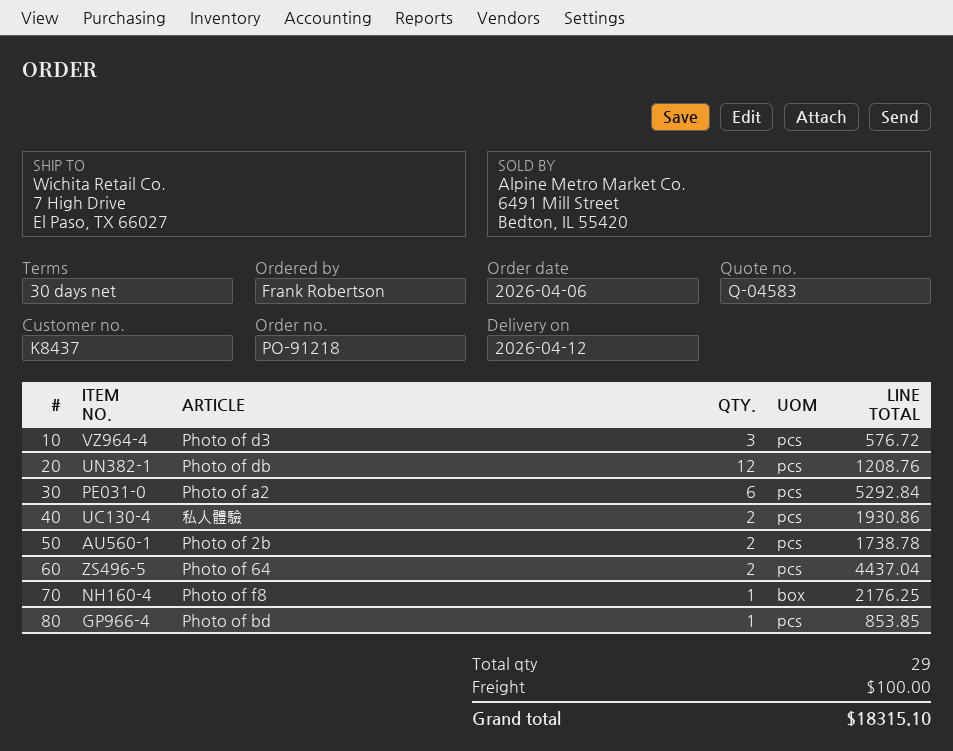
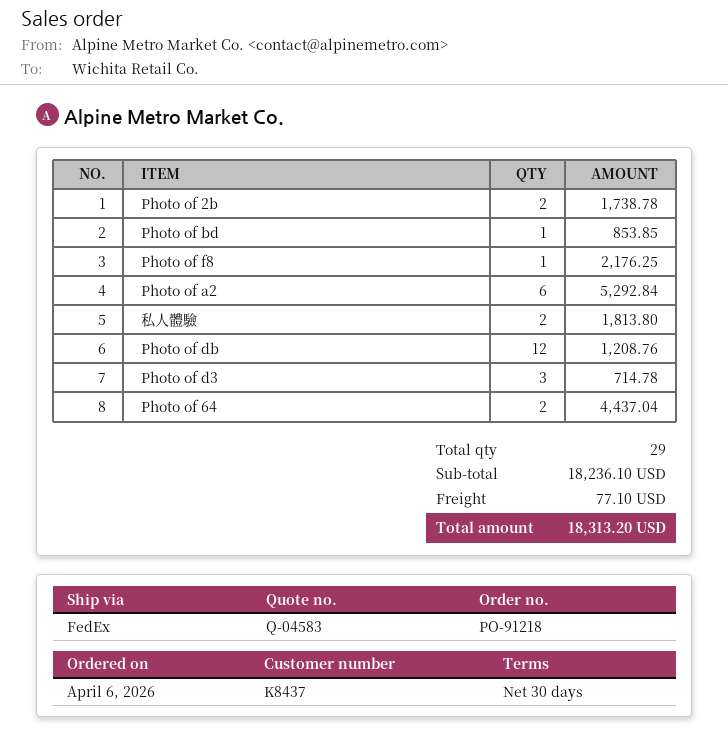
Photo of d3: 3 for 576.72 -> 3 for 714.78
私人體驗: 2 for 1930.86 -> 2 for 1813.80
shipping: 100.00 -> 77.10
total: 18315.10 -> 18313.20

